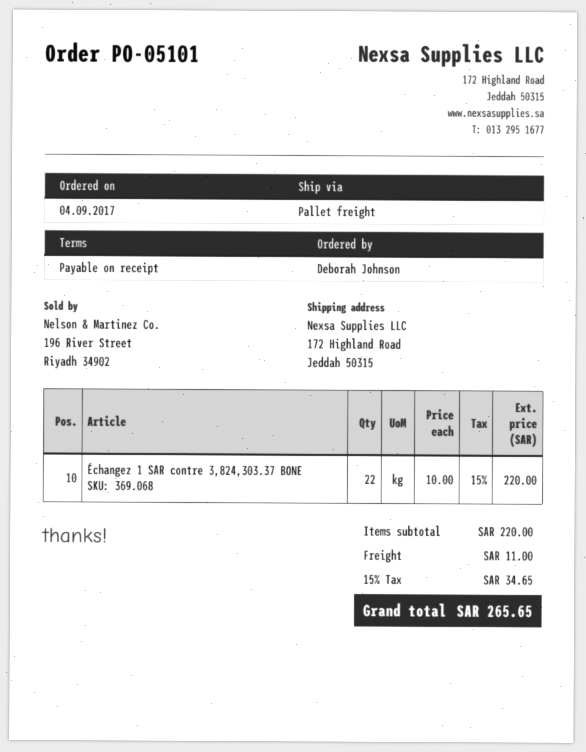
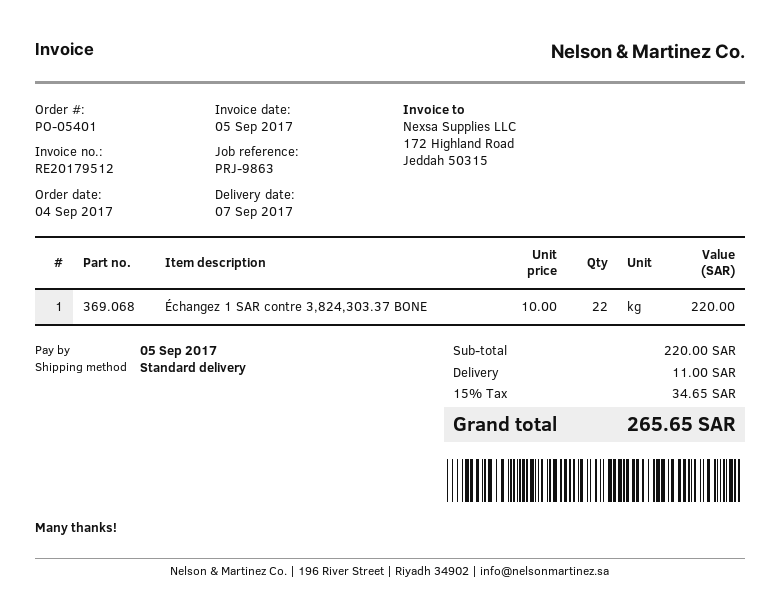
order number: PO-05101 -> PO-05401
shipping method: pallet freight -> standard

